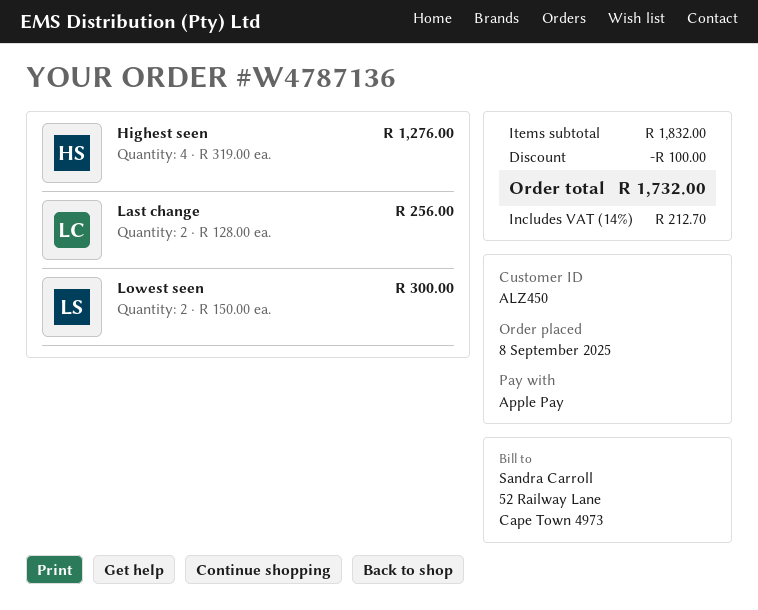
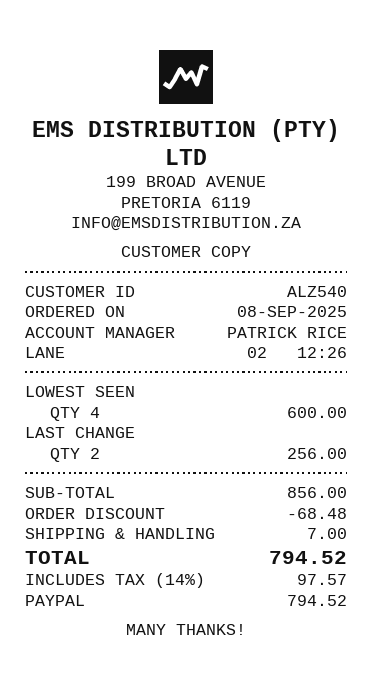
customer number: ALZ450 -> ALZ540
payment method: Apple Pay -> PayPal
Highest seen: 4 for 1276.00 -> none
Lowest seen: 2 for 300.00 -> 4 for 600.00
subtotal: 1832.00 -> 856.00
discount: 100.00 -> 68.48
shipping: none -> 7.00
tax: 14% = 212.70 -> 14% = 97.57
total: 1732.00 -> 794.52

